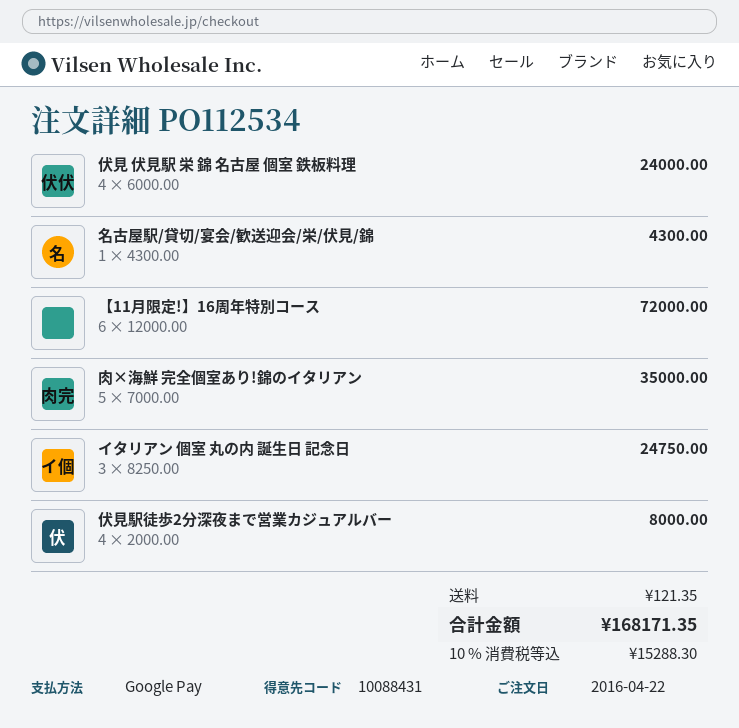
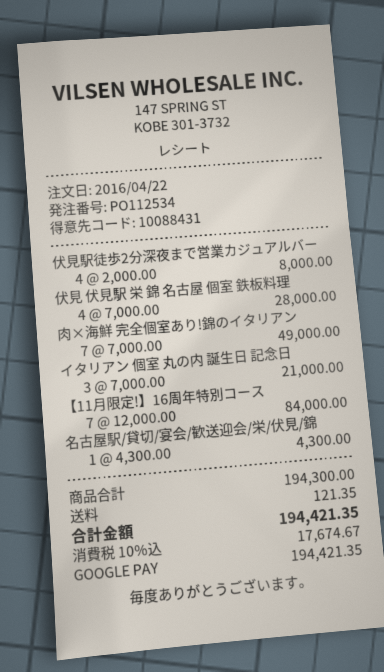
伏見 伏見駅 栄 錦 名古屋 個室 鉄板料理: 4 x 6000.00 = 24000.00 -> 4 x 7000.00 = 28000.00
【11月限定!】16周年特別コース: 6 x 12000.00 = 72000.00 -> 7 x 12000.00 = 84000.00
肉×海鮮 完全個室あり!錦のイタリアン: 5 x 7000.00 = 35000.00 -> 7 x 7000.00 = 49000.00
イタリアン 個室 丸の内 誕生日 記念日: 3 x 8250.00 = 24750.00 -> 3 x 7000.00 = 21000.00
tax: 10% = 15288.30 -> 10% = 17674.67
total: 168171.35 -> 194421.35

